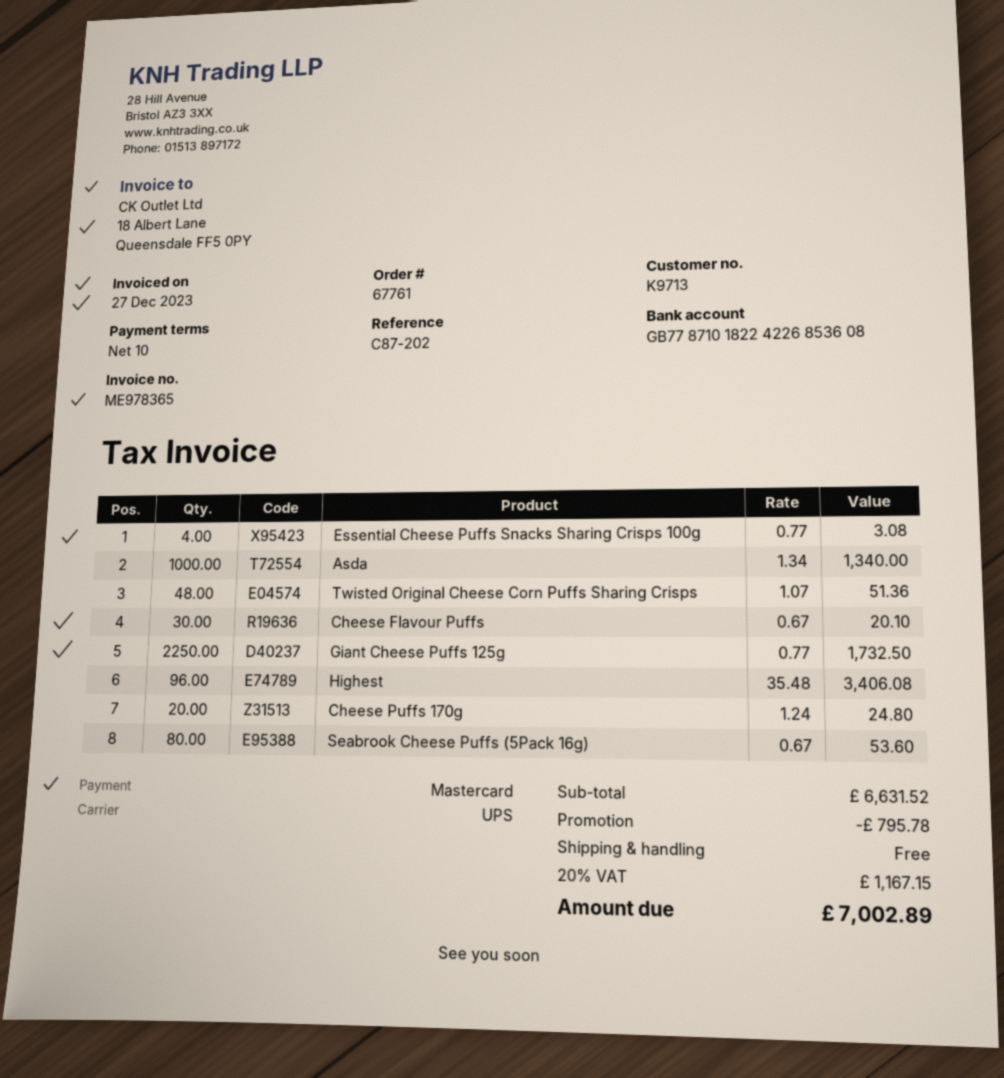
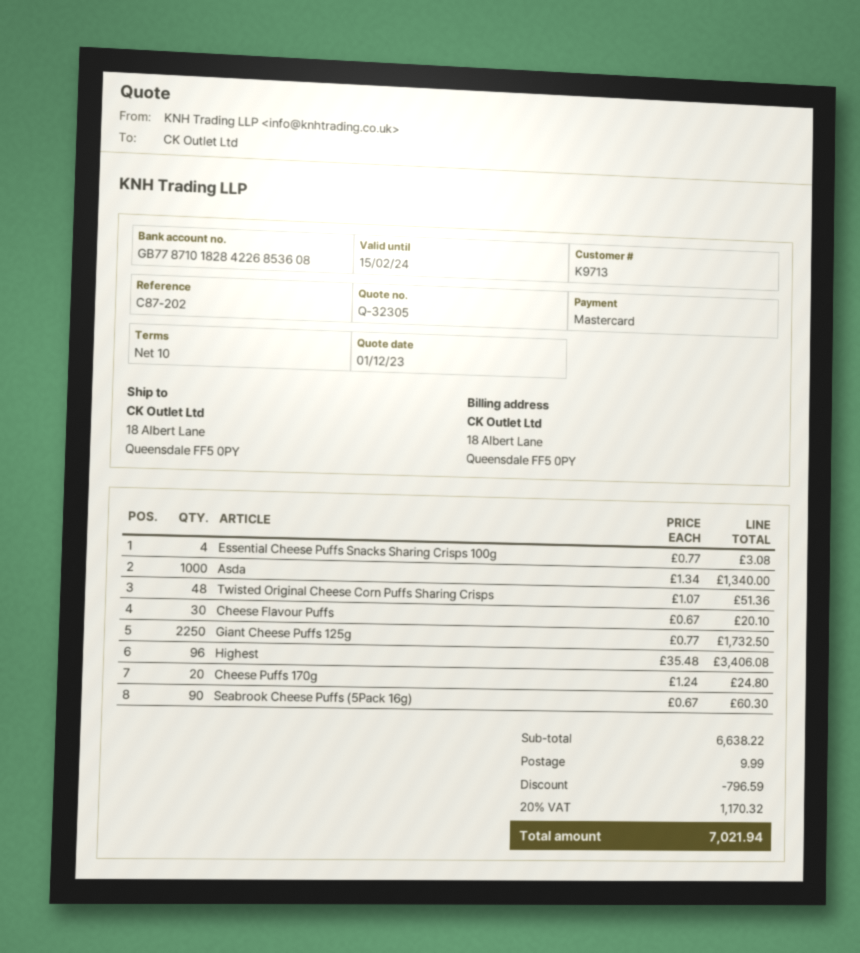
bank account: GB77871018224226853608 -> GB77871018284226853608
Seabrook Cheese Puffs (5Pack 16g): 80 x 0.67 = 53.60 -> 90 x 0.67 = 60.30
subtotal: 6631.52 -> 6638.22
discount: 795.78 -> 796.59
shipping: 0.00 -> 9.99
tax: 20% = 1167.15 -> 20% = 1170.32
total: 7002.89 -> 7021.94

